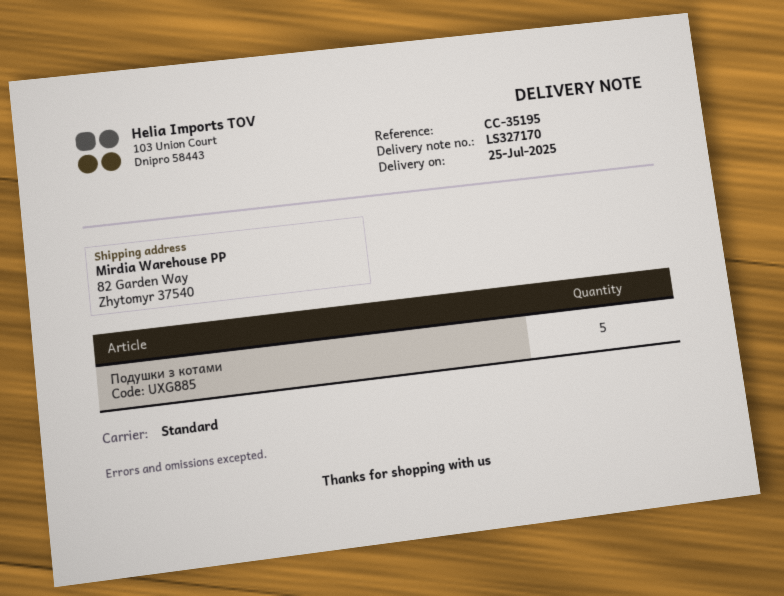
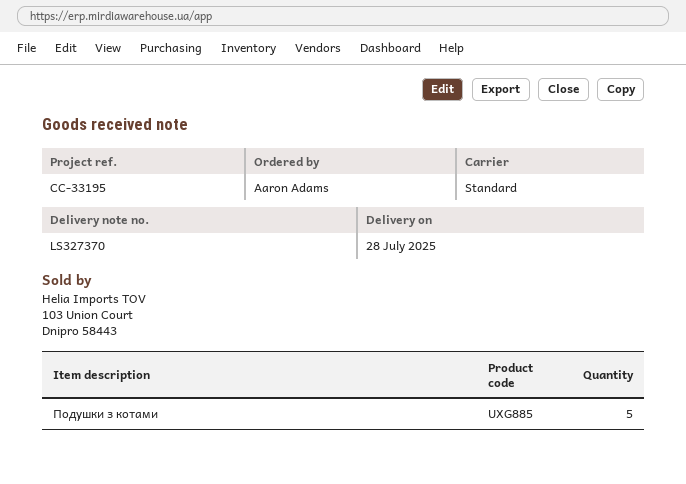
delivery note number: LS327170 -> LS327370
delivery date: 2025-07-25 -> 2025-07-28
reference: CC-35195 -> CC-33195

